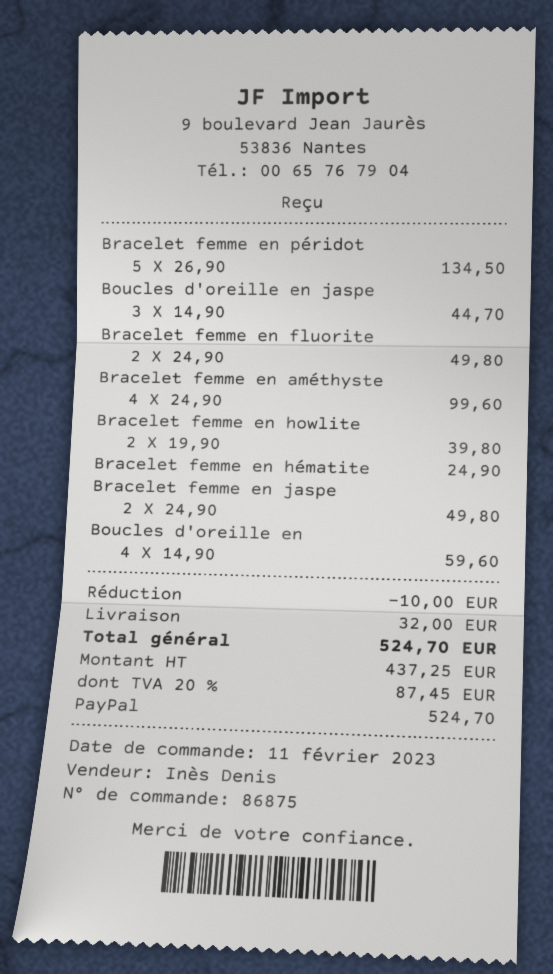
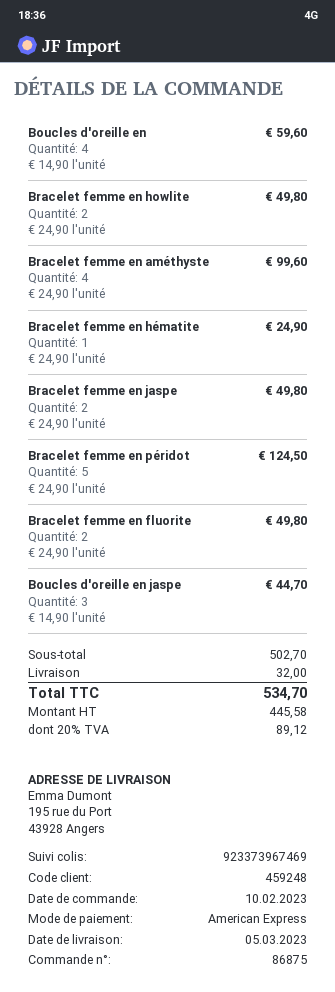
order date: 2023-02-11 -> 2023-02-10
payment method: PayPal -> American Express
Bracelet femme en péridot: 5 x 26.90 = 134.50 -> 5 x 24.90 = 124.50
Bracelet femme en howlite: 2 x 19.90 = 39.80 -> 2 x 24.90 = 49.80
discount: 10.00 -> none
net: 437.25 -> 445.58
tax: 20% = 87.45 -> 20% = 89.12
total: 524.70 -> 534.70

